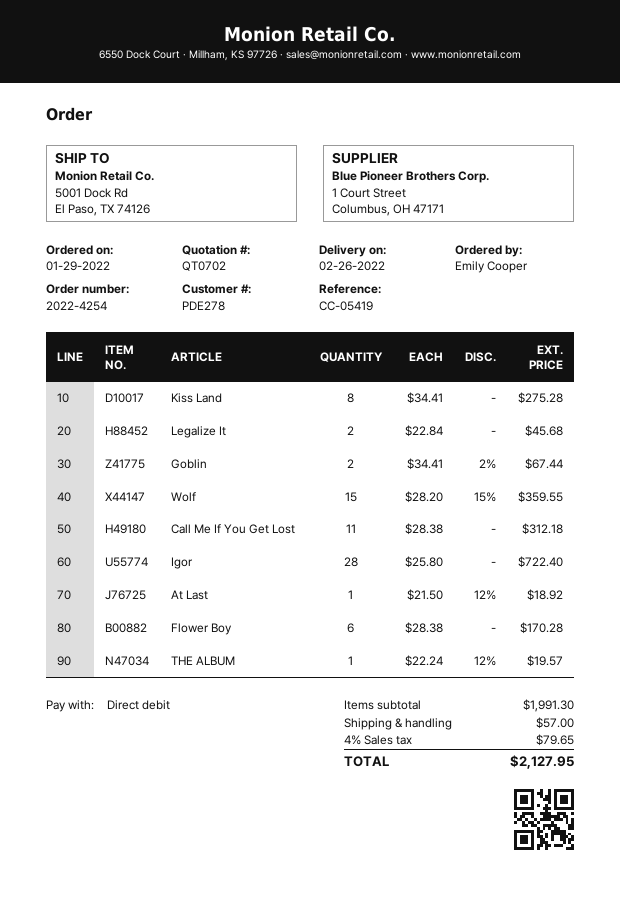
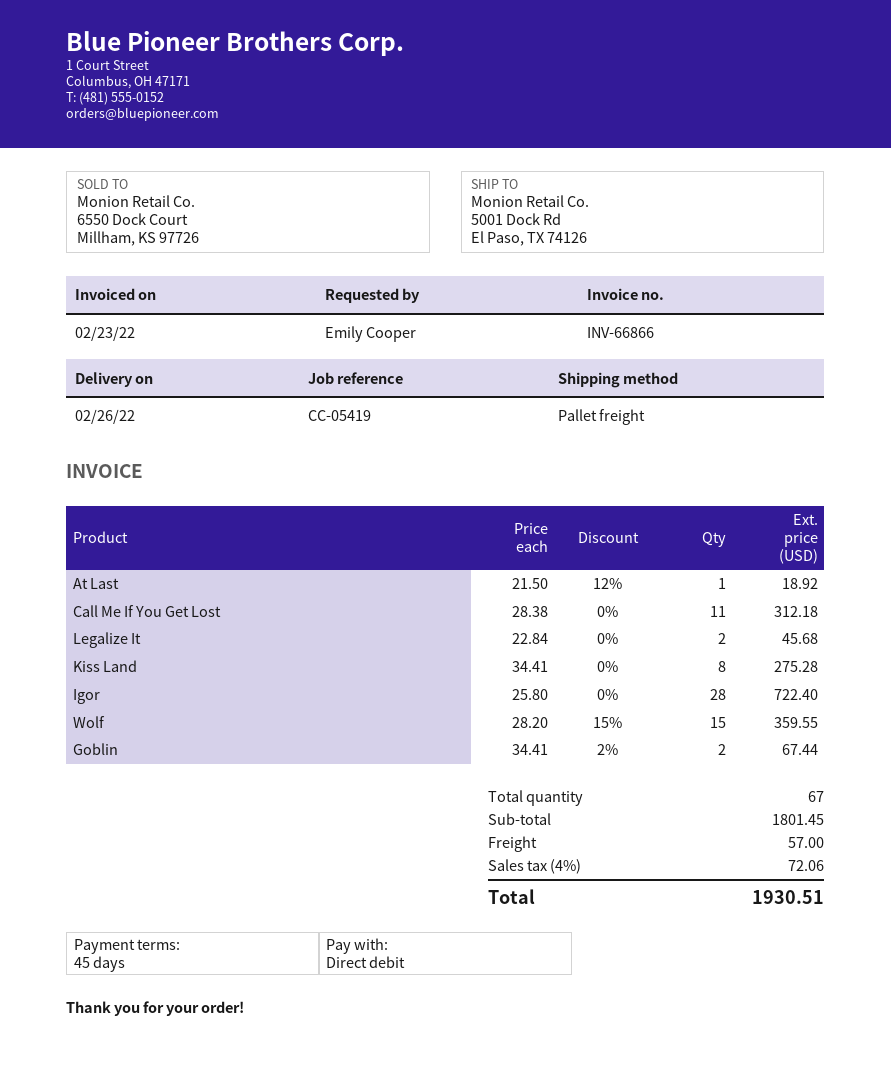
Flower Boy: 6 x 28.38 = 170.28 -> none
THE ALBUM: 1 x 22.24 - 12% = 19.57 -> none
subtotal: 1991.30 -> 1801.45
tax: 4% = 79.65 -> 4% = 72.06
total: 2127.95 -> 1930.51

